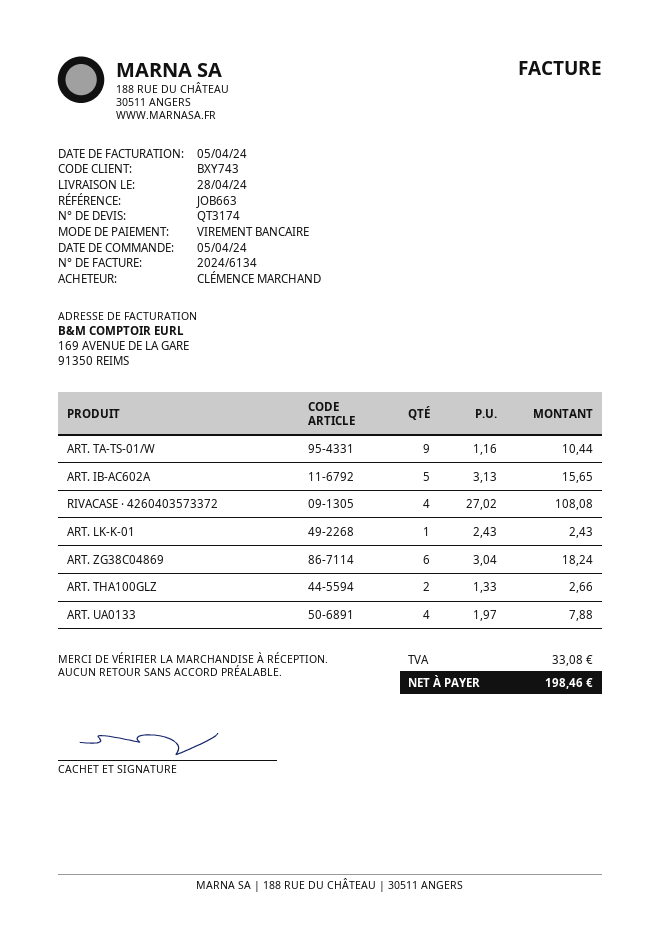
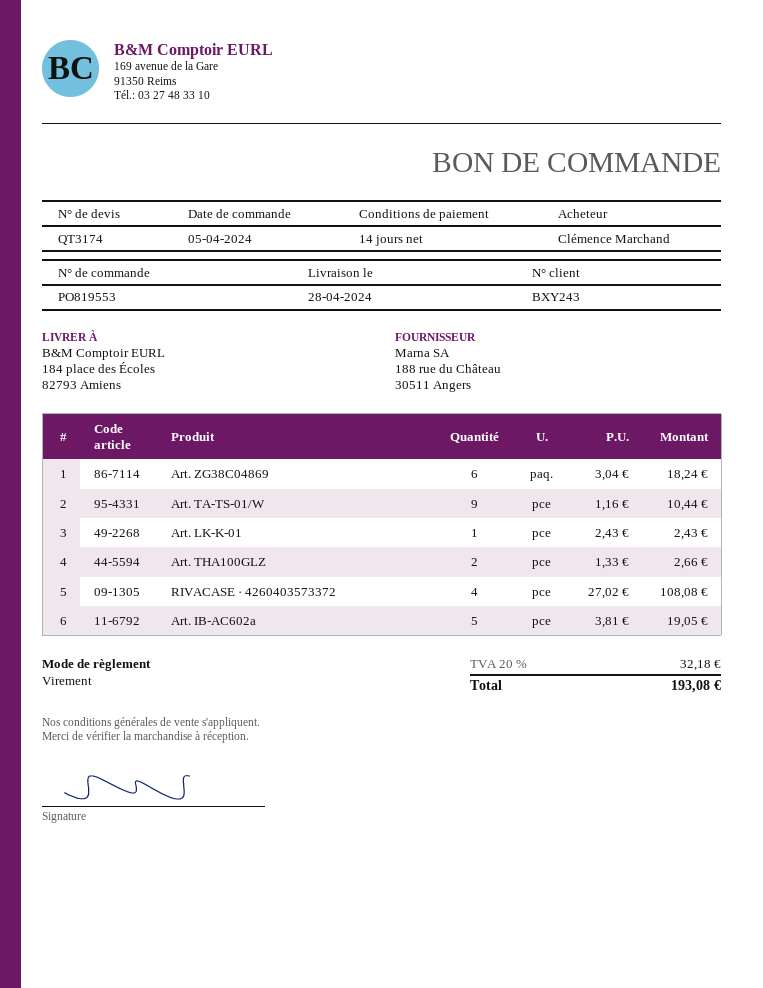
customer number: BXY743 -> BXY243
ART. IB-AC602A: 5 x 3.13 = 15.65 -> 5 x 3.81 = 19.05
ART. UA0133: 4 x 1.97 = 7.88 -> none
tax: 33.08 -> 32.18
total: 198.46 -> 193.08

